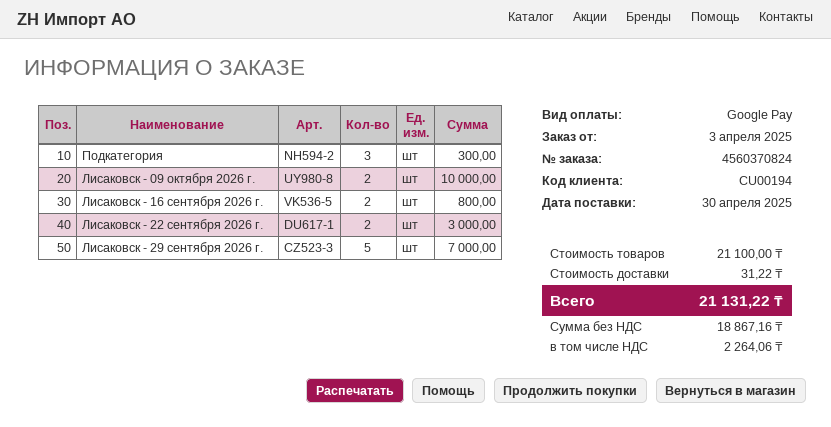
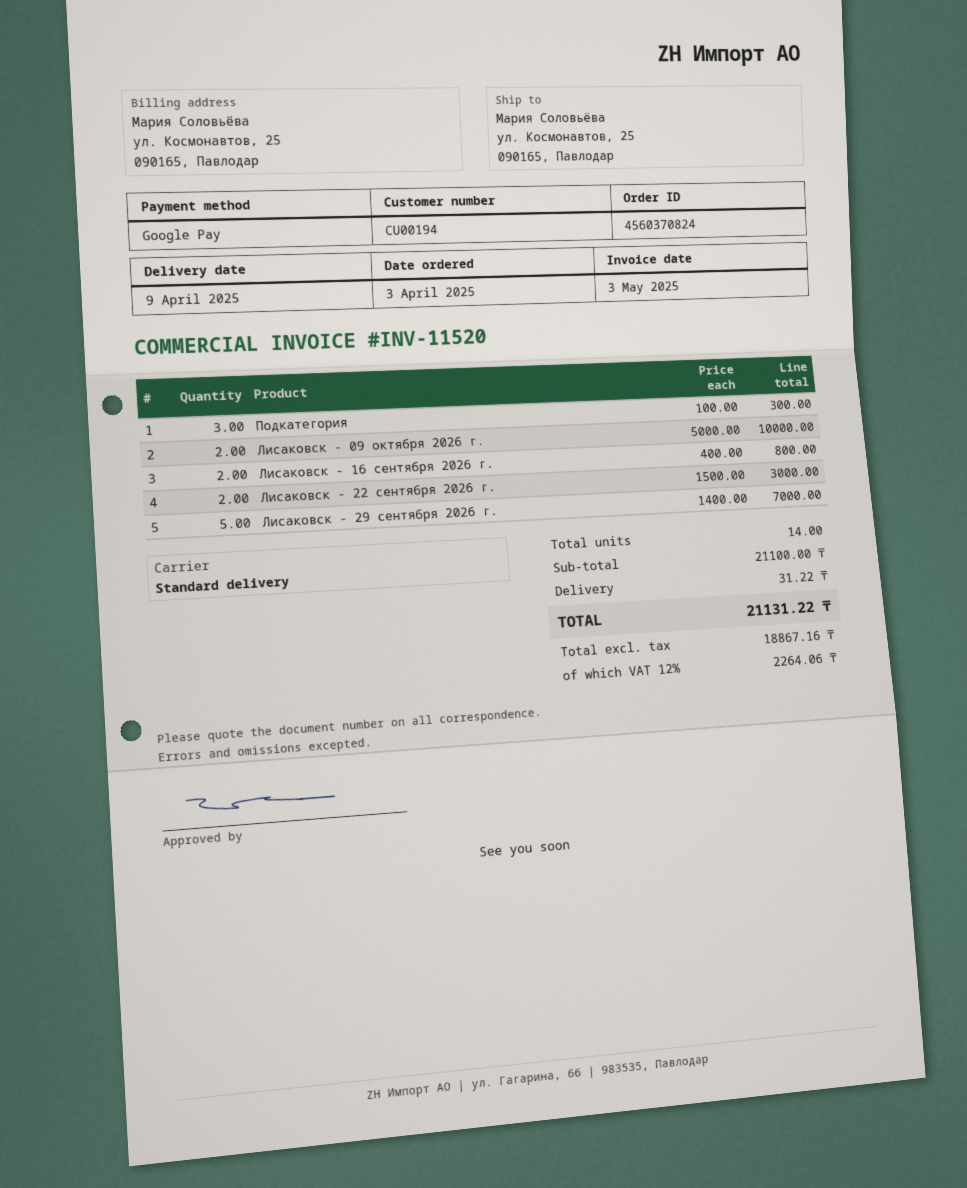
delivery date: 2025-04-30 -> 2025-04-09

